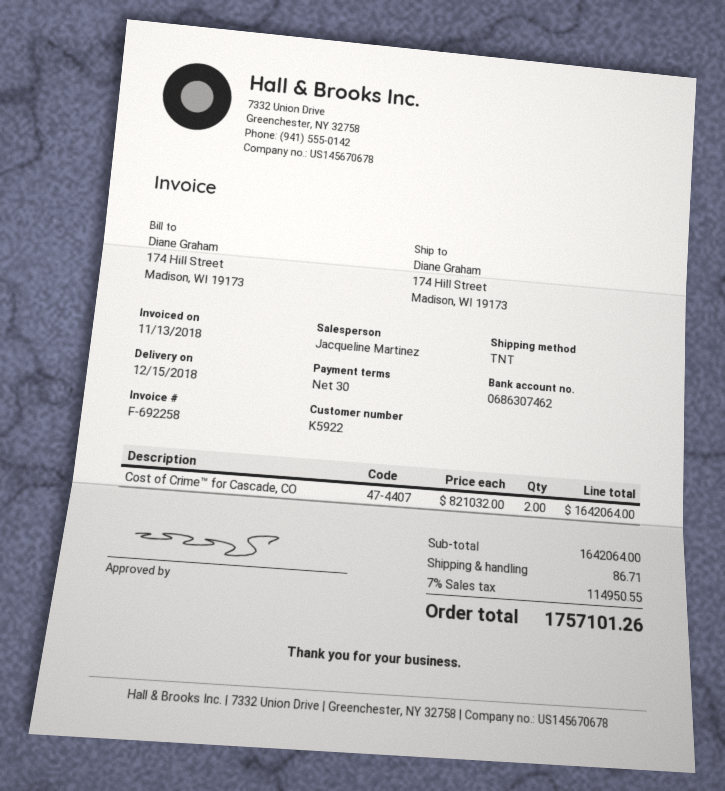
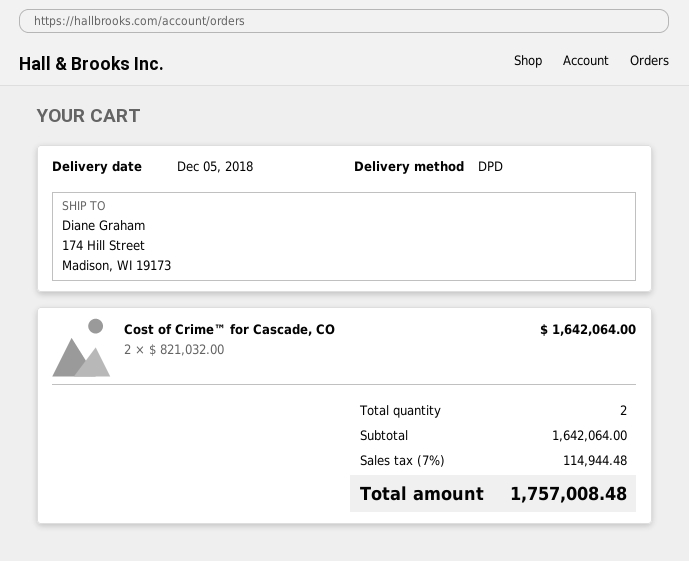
delivery date: 2018-12-15 -> 2018-12-05
shipping method: TNT -> DPD
shipping: 86.71 -> none
tax: 7% = 114950.55 -> 7% = 114944.48
total: 1757101.26 -> 1757008.48

